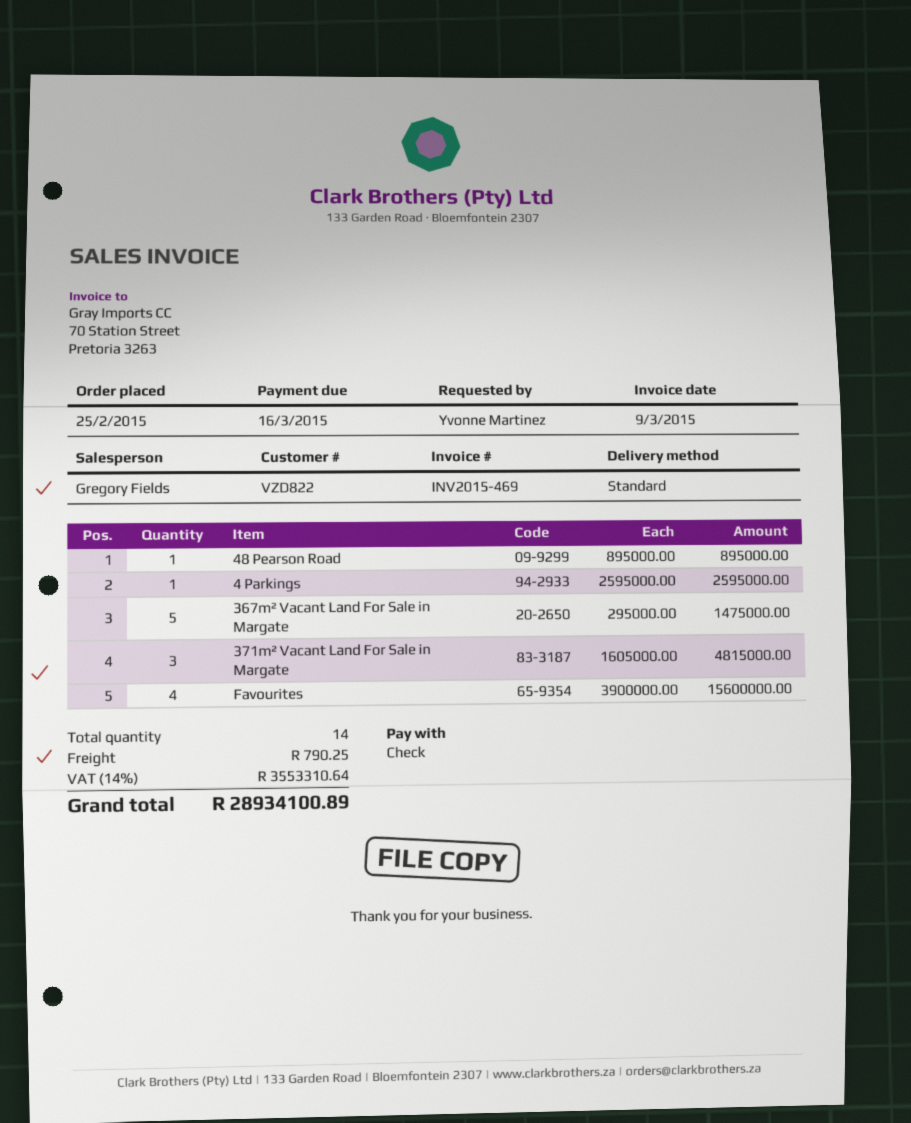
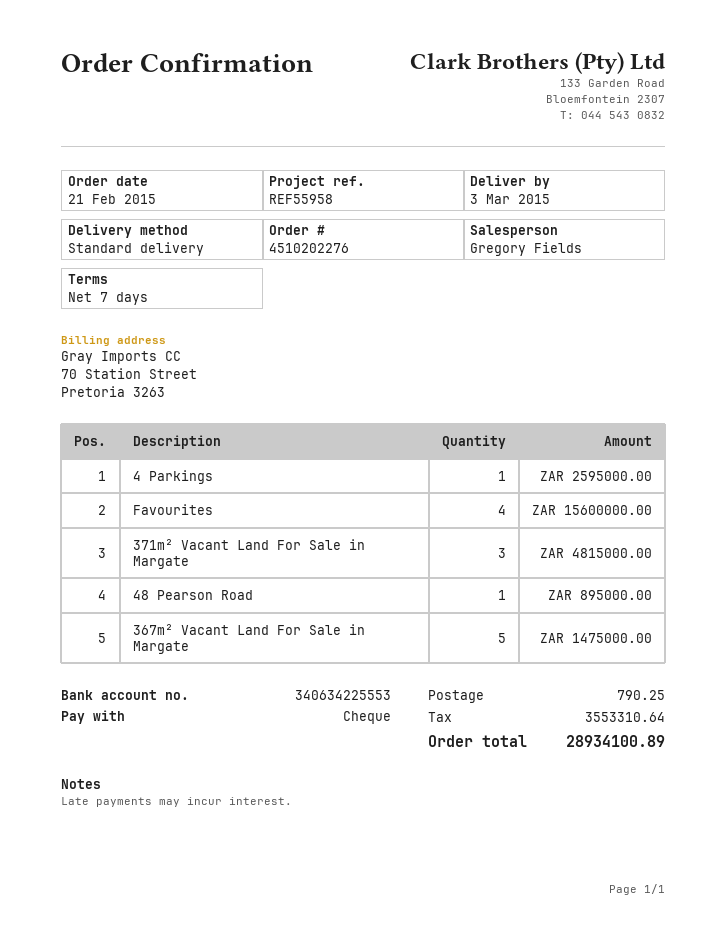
order date: 2015-02-25 -> 2015-02-21

